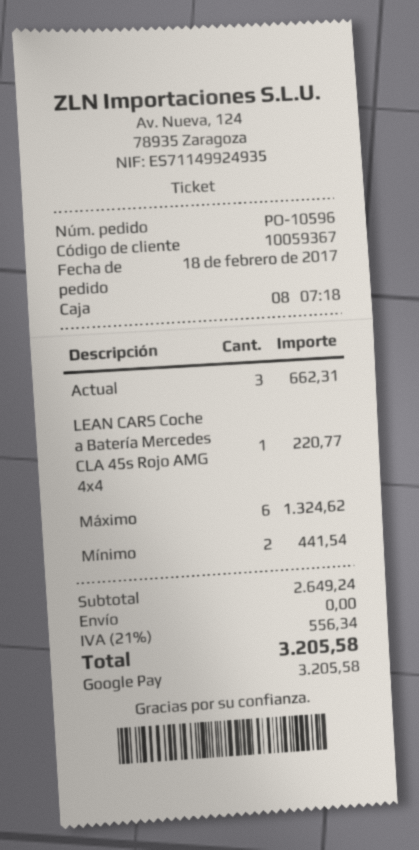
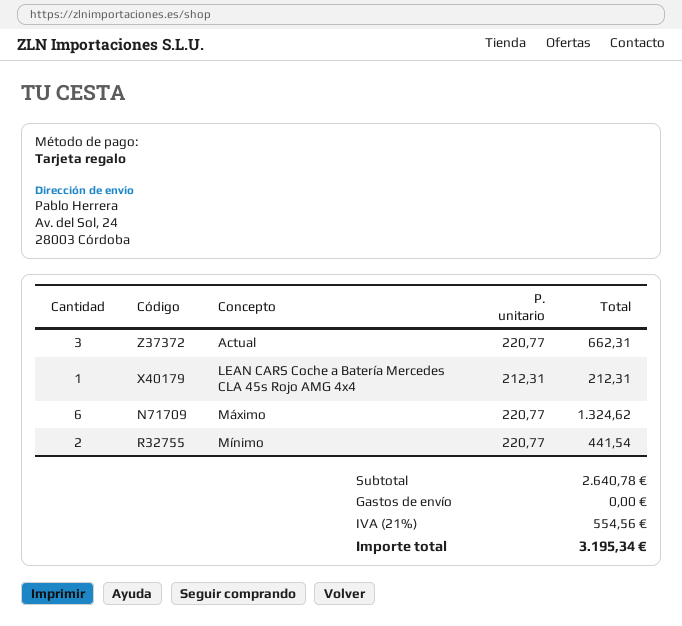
payment method: Google Pay -> gift card
LEAN CARS Coche a Batería Mercedes CLA 45s Rojo AMG 4x4: 1 for 220.77 -> 1 for 212.31
subtotal: 2649.24 -> 2640.78
tax: 21% = 556.34 -> 21% = 554.56
total: 3205.58 -> 3195.34

